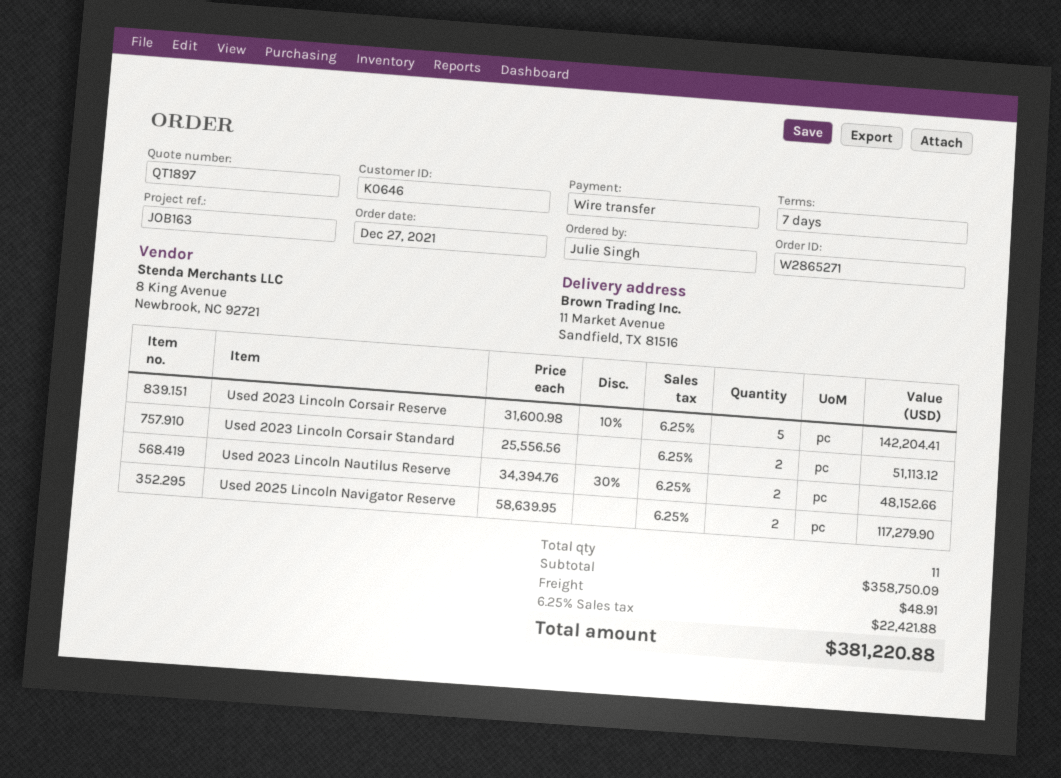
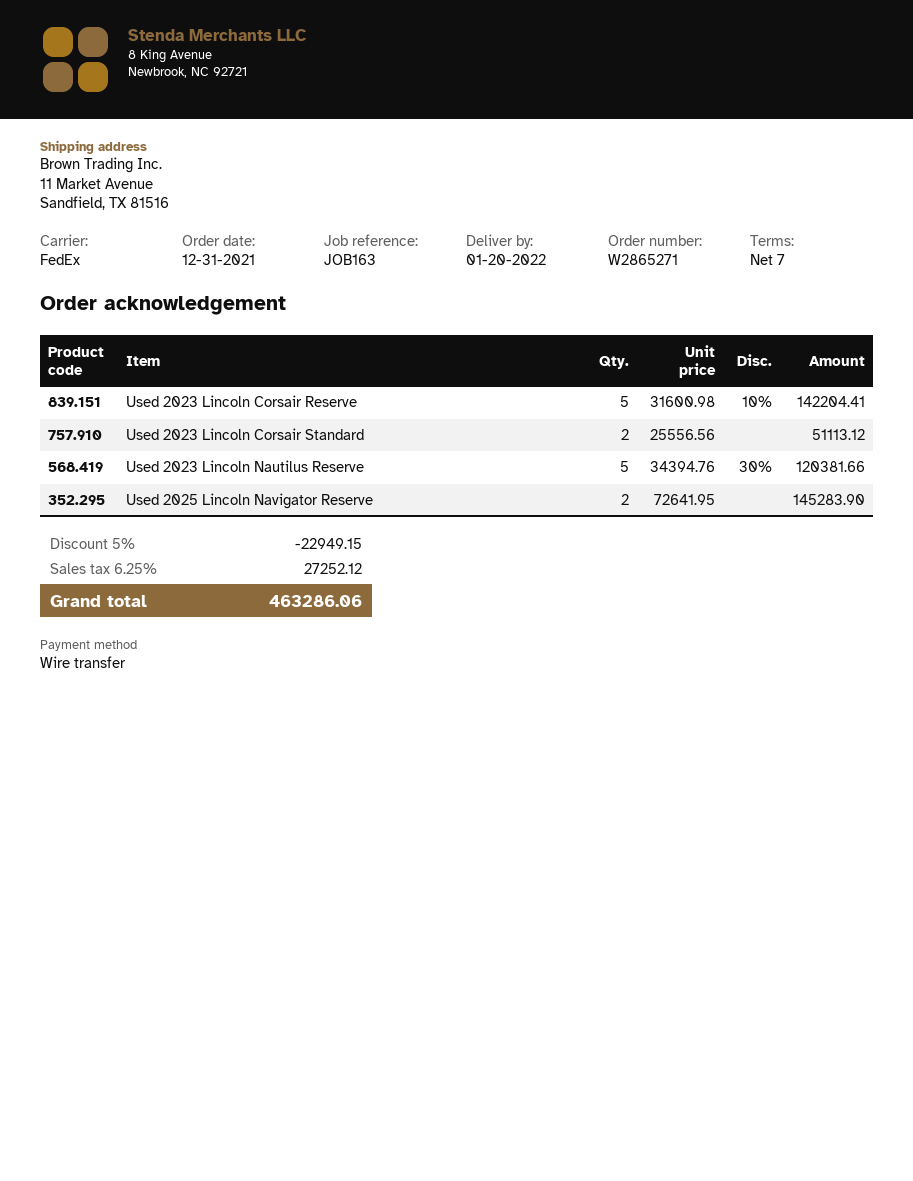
order date: 2021-12-27 -> 2021-12-31
Used 2023 Lincoln Nautilus Reserve: 2 x 34394.76 - 30% = 48152.66 -> 5 x 34394.76 - 30% = 120381.66
Used 2025 Lincoln Navigator Reserve: 2 x 58639.95 = 117279.90 -> 2 x 72641.95 = 145283.90
discount: none -> 5% = 22949.15
shipping: 48.91 -> none
tax: 6.25% = 22421.88 -> 6.25% = 27252.12
total: 381220.88 -> 463286.06

